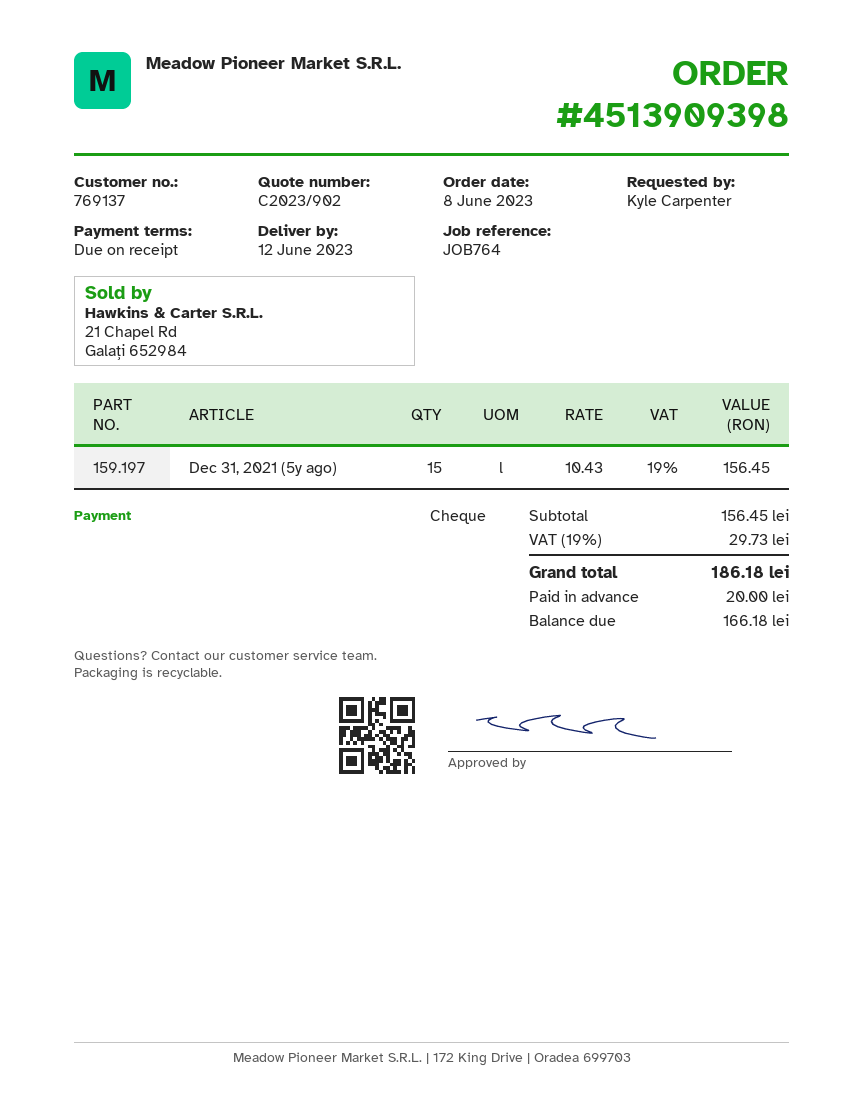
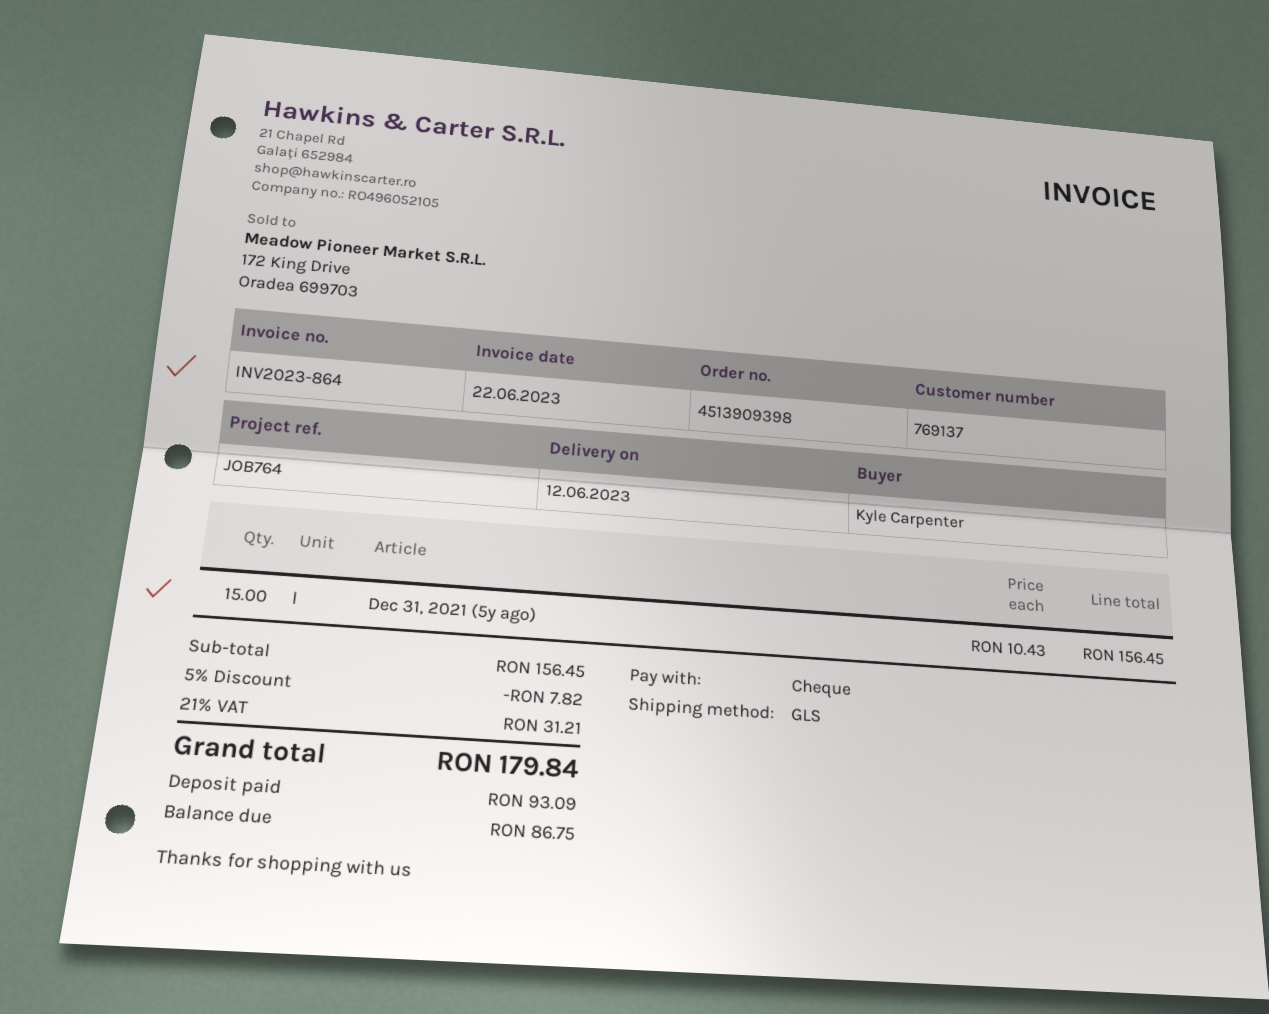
discount: none -> 5% = 7.82
tax: 19% = 29.73 -> 21% = 31.21
total: 186.18 -> 179.84
deposit: 20.00 -> 93.09
balance: 166.18 -> 86.75

